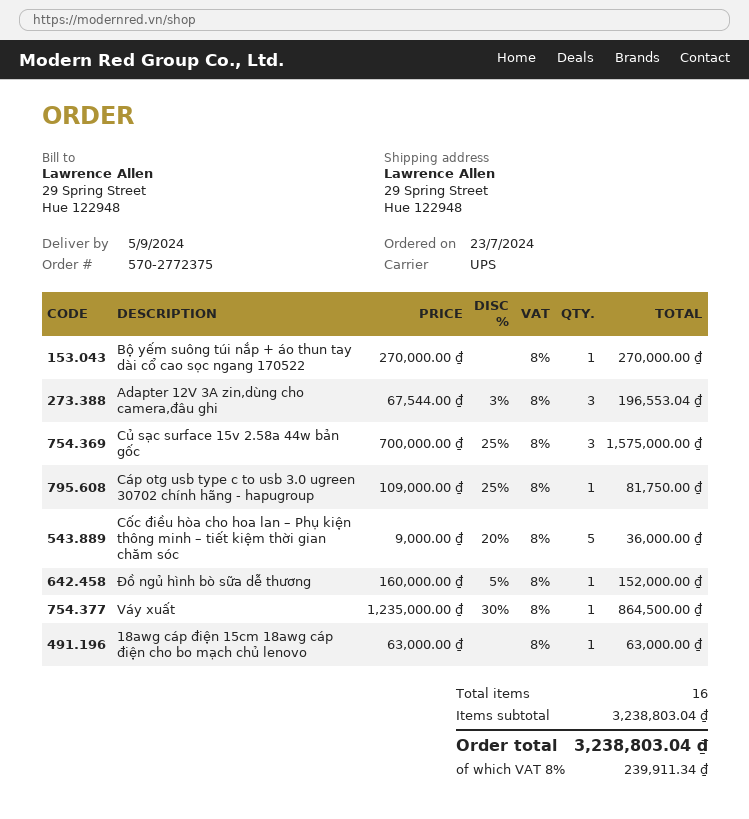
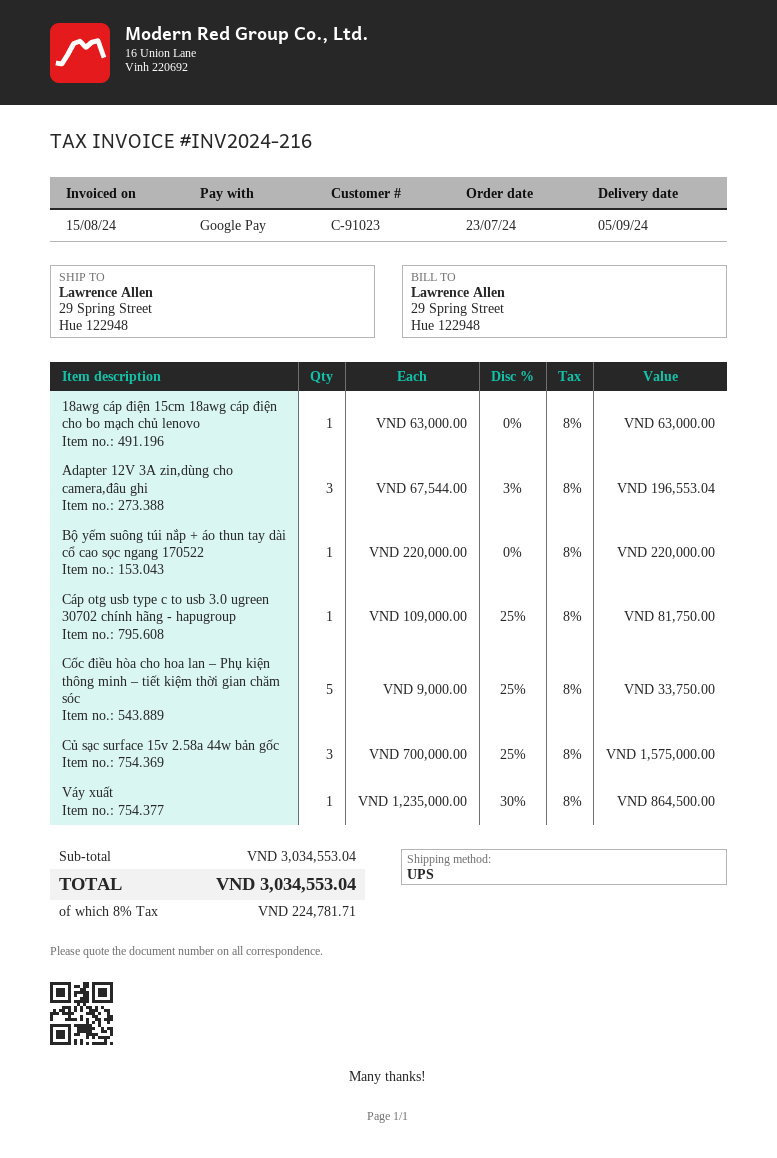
Bộ yếm suông túi nắp + áo thun tay dài cổ cao sọc ngang 170522: 1 x 270000.00 = 270000.00 -> 1 x 220000.00 = 220000.00
Cốc điều hòa cho hoa lan – Phụ kiện thông minh – tiết kiệm thời gian chăm sóc: 5 x 9000.00 - 20% = 36000.00 -> 5 x 9000.00 - 25% = 33750.00
Đồ ngủ hình bò sữa dễ thương: 1 x 160000.00 - 5% = 152000.00 -> none
subtotal: 3238803.04 -> 3034553.04
tax: 8% = 239911.34 -> 8% = 224781.71
total: 3238803.04 -> 3034553.04

